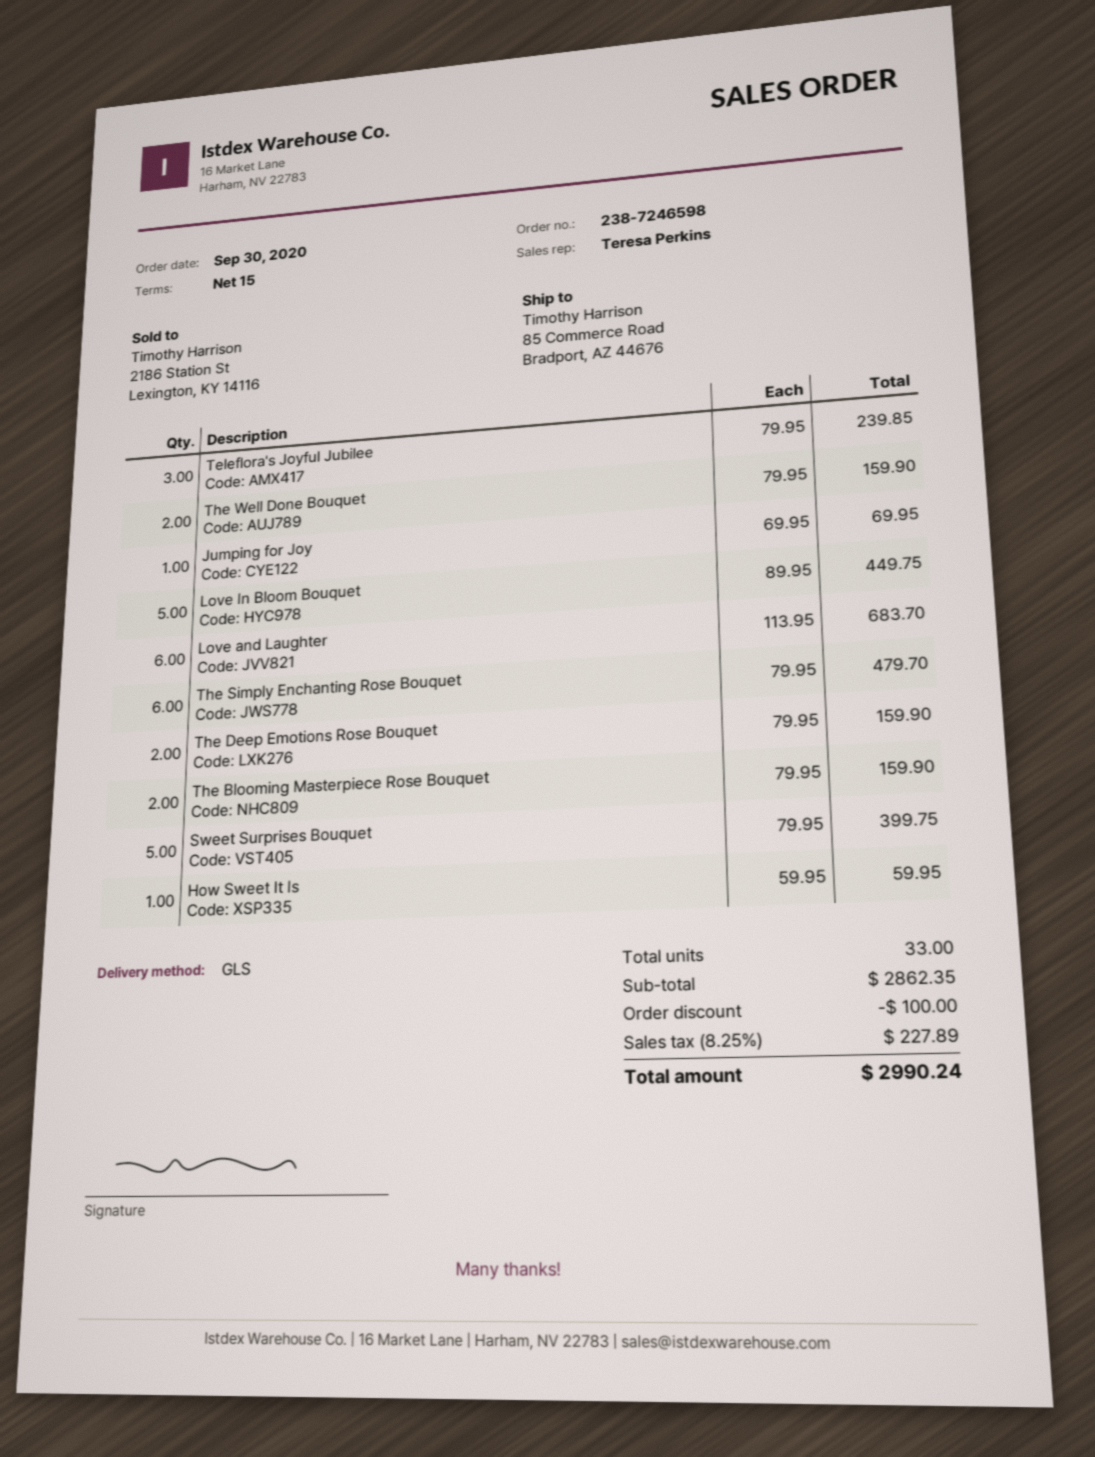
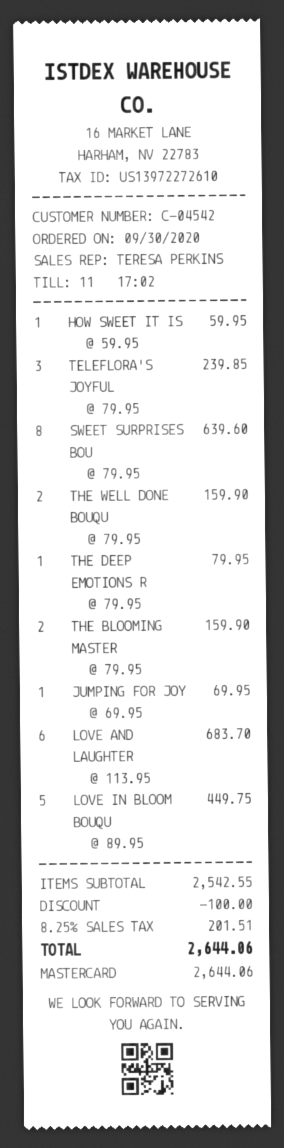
The Simply Enchanting Rose Bouquet: 6 x 79.95 = 479.70 -> none
The Deep Emotions Rose Bouquet: 2 x 79.95 = 159.90 -> 1 x 79.95 = 79.95
Sweet Surprises Bouquet: 5 x 79.95 = 399.75 -> 8 x 79.95 = 639.60
subtotal: 2862.35 -> 2542.55
tax: 8.25% = 227.89 -> 8.25% = 201.51
total: 2990.24 -> 2644.06

